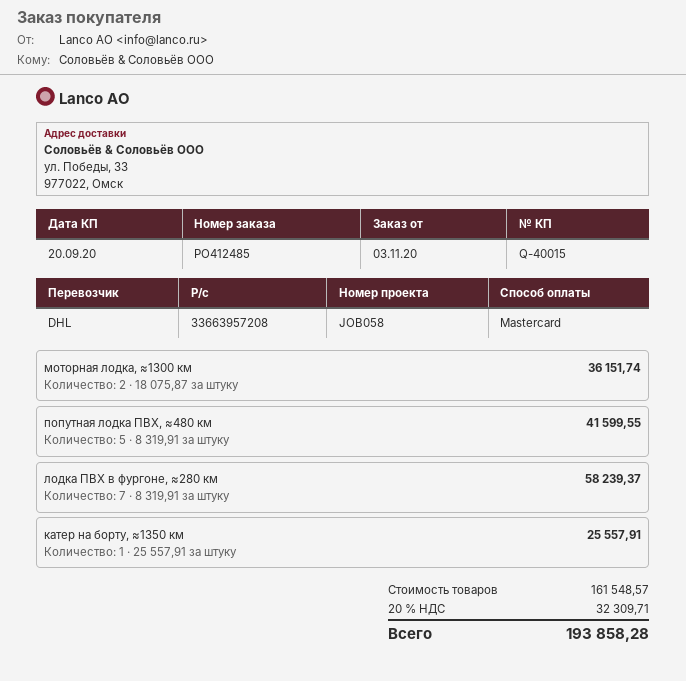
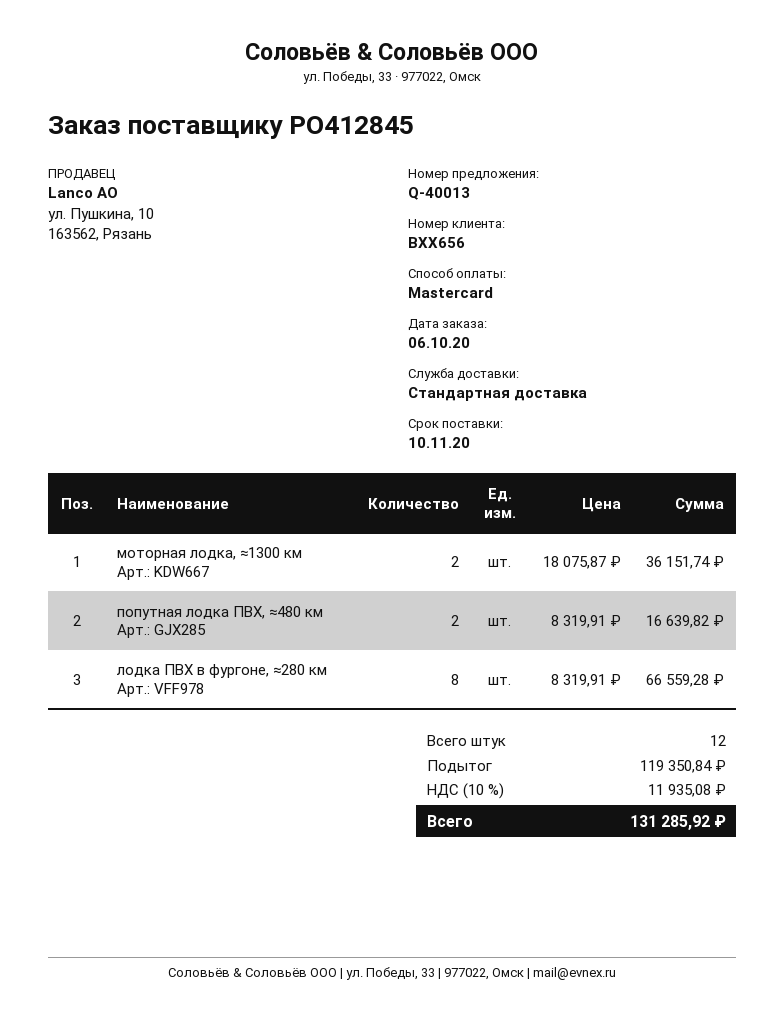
quote number: Q-40015 -> Q-40013
order number: PO412485 -> PO412845
order date: 2020-11-03 -> 2020-10-06
shipping method: DHL -> standard
попутная лодка ПВХ, ≈480 км: 5 x 8319.91 = 41599.55 -> 2 x 8319.91 = 16639.82
лодка ПВХ в фургоне, ≈280 км: 7 x 8319.91 = 58239.37 -> 8 x 8319.91 = 66559.28
катер на борту, ≈1350 км: 1 x 25557.91 = 25557.91 -> none
subtotal: 161548.57 -> 119350.84
tax: 20% = 32309.71 -> 10% = 11935.08
total: 193858.28 -> 131285.92

